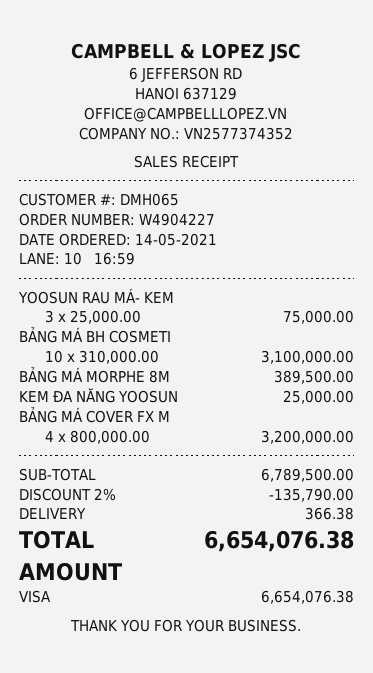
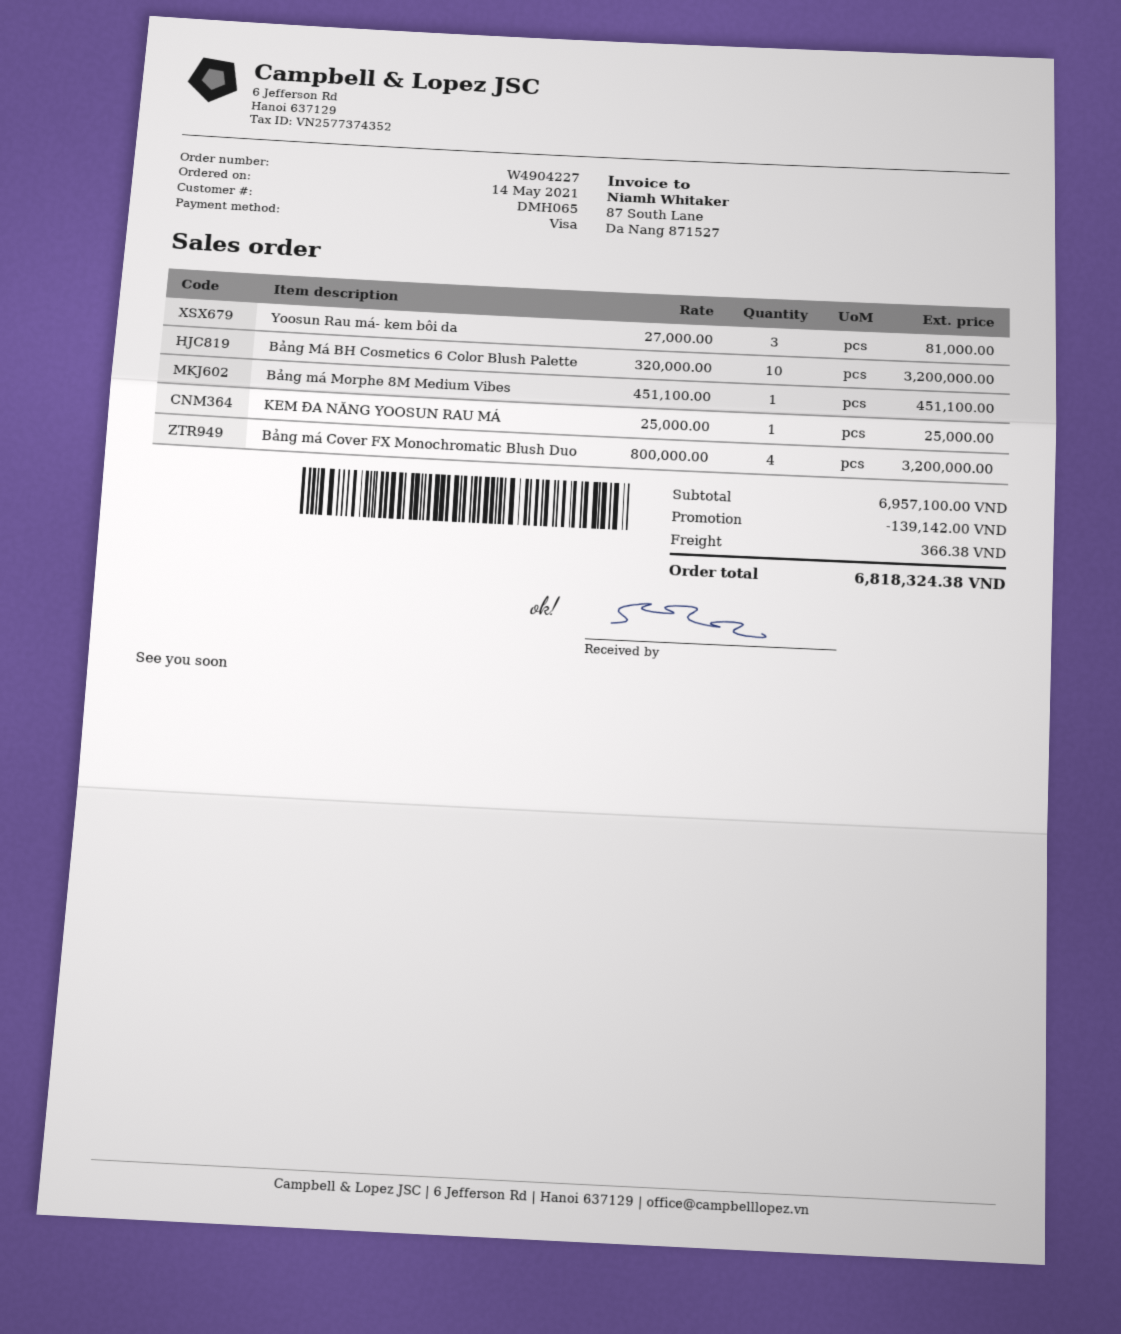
YOOSUN RAU MÁ- KEM: 3 x 25000.00 = 75000.00 -> 3 x 27000.00 = 81000.00
BẢNG MÁ BH COSMETI: 10 x 310000.00 = 3100000.00 -> 10 x 320000.00 = 3200000.00
BẢNG MÁ MORPHE 8M: 1 x 389500.00 = 389500.00 -> 1 x 451100.00 = 451100.00
subtotal: 6789500.00 -> 6957100.00
discount: 135790.00 -> 139142.00
total: 6654076.38 -> 6818324.38

